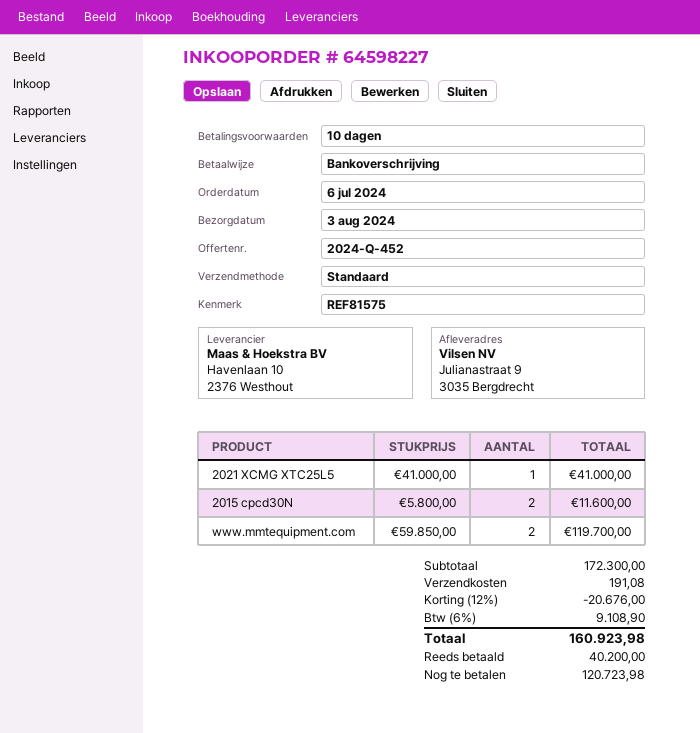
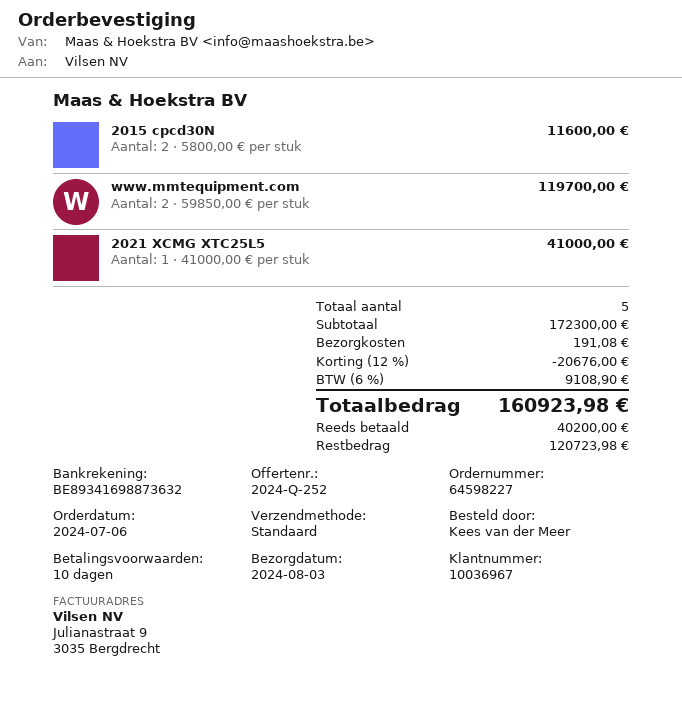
quote number: 2024-Q-452 -> 2024-Q-252

